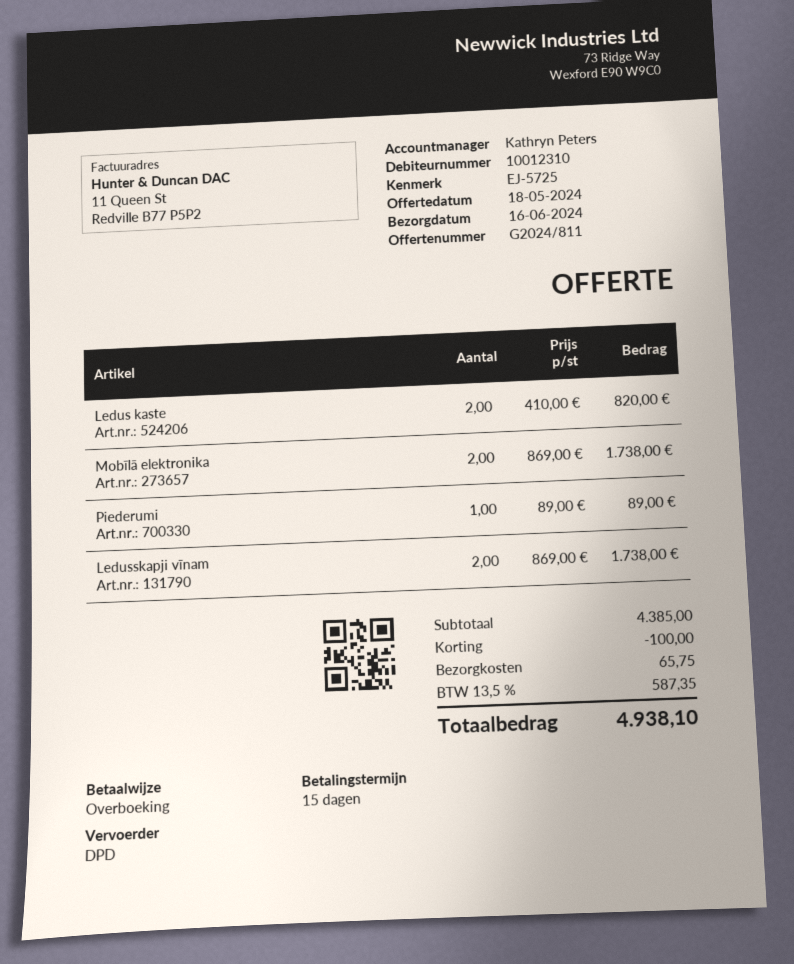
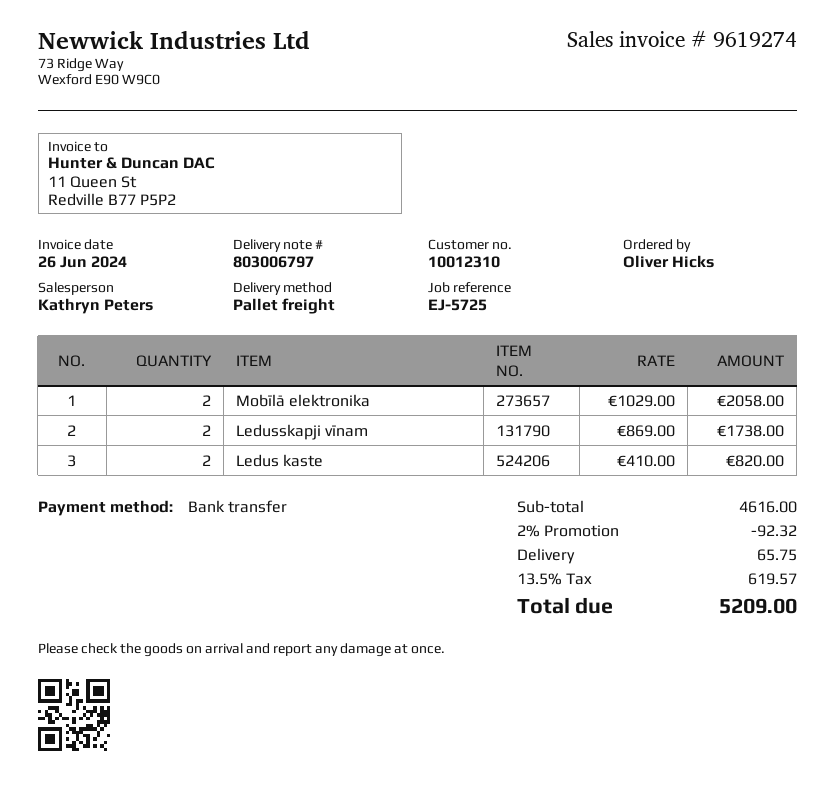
shipping method: DPD -> pallet freight
Mobīlā elektronika: 2 x 869.00 = 1738.00 -> 2 x 1029.00 = 2058.00
Piederumi: 1 x 89.00 = 89.00 -> none
subtotal: 4385.00 -> 4616.00
discount: 100.00 -> 92.32
tax: 13.5% = 587.35 -> 13.5% = 619.57
total: 4938.10 -> 5209.00

